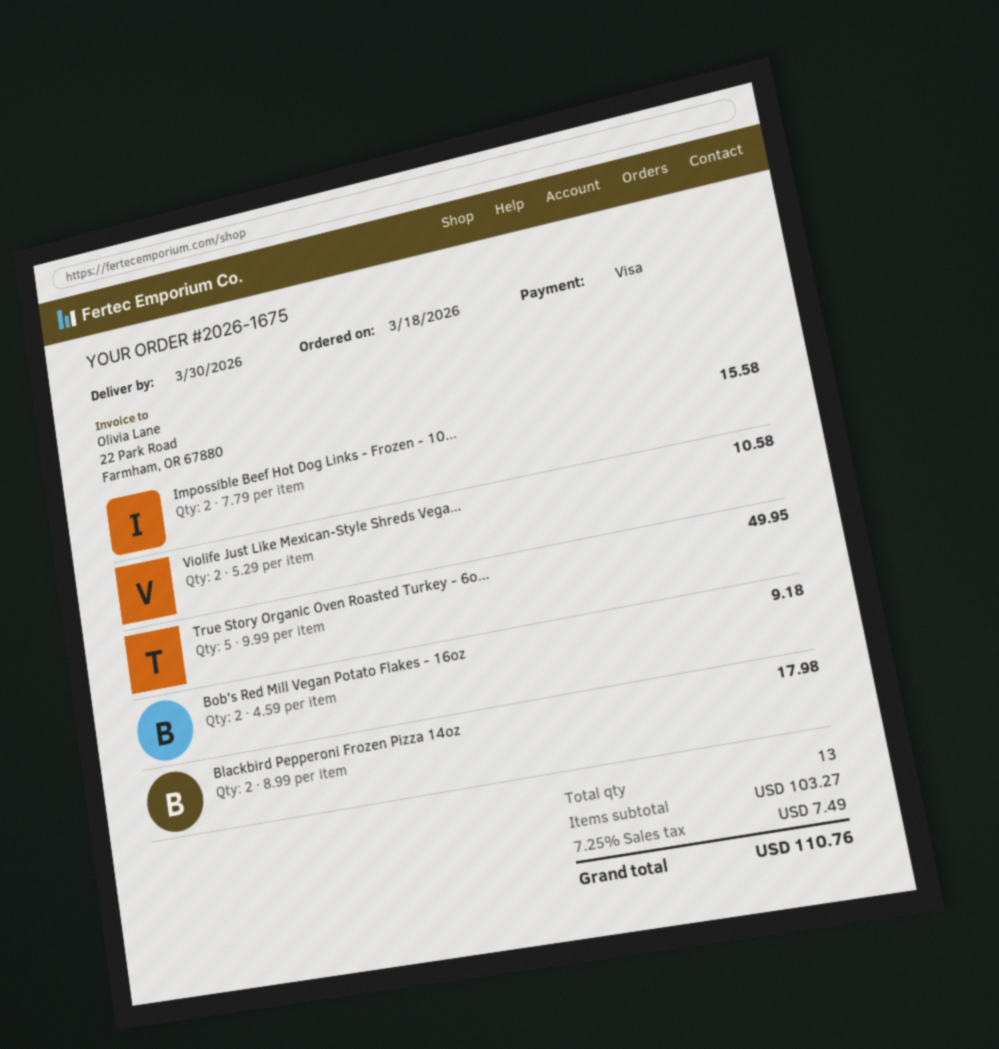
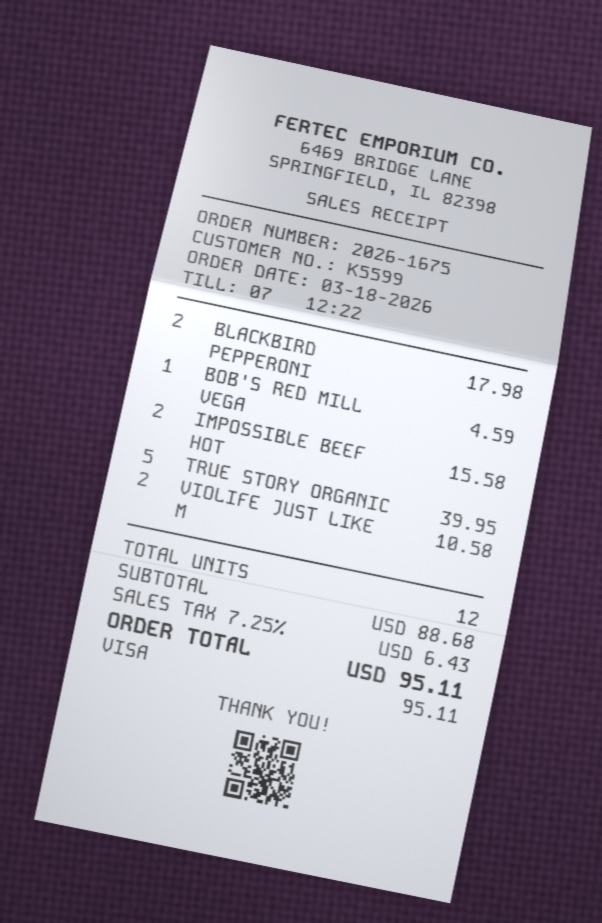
True Story Organic Oven Roasted Turkey - 6o...: 5 for 49.95 -> 5 for 39.95
Bob's Red Mill Vegan Potato Flakes - 16oz: 2 for 9.18 -> 1 for 4.59
total quantity: 13 -> 12
subtotal: 103.27 -> 88.68
tax: 7.25% = 7.49 -> 7.25% = 6.43
total: 110.76 -> 95.11

